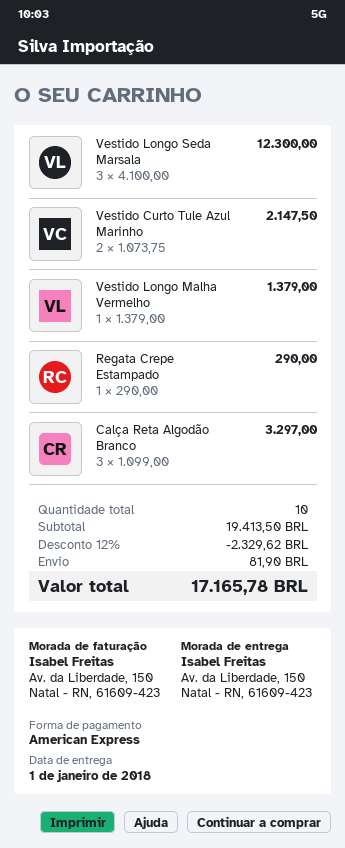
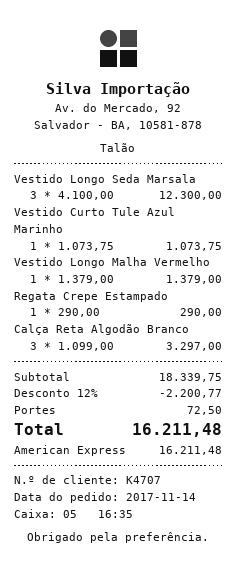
Vestido Curto Tule Azul Marinho: 2 x 1073.75 = 2147.50 -> 1 x 1073.75 = 1073.75
subtotal: 19413.50 -> 18339.75
discount: 12% = 2329.62 -> 12% = 2200.77
shipping: 81.90 -> 72.50
total: 17165.78 -> 16211.48

